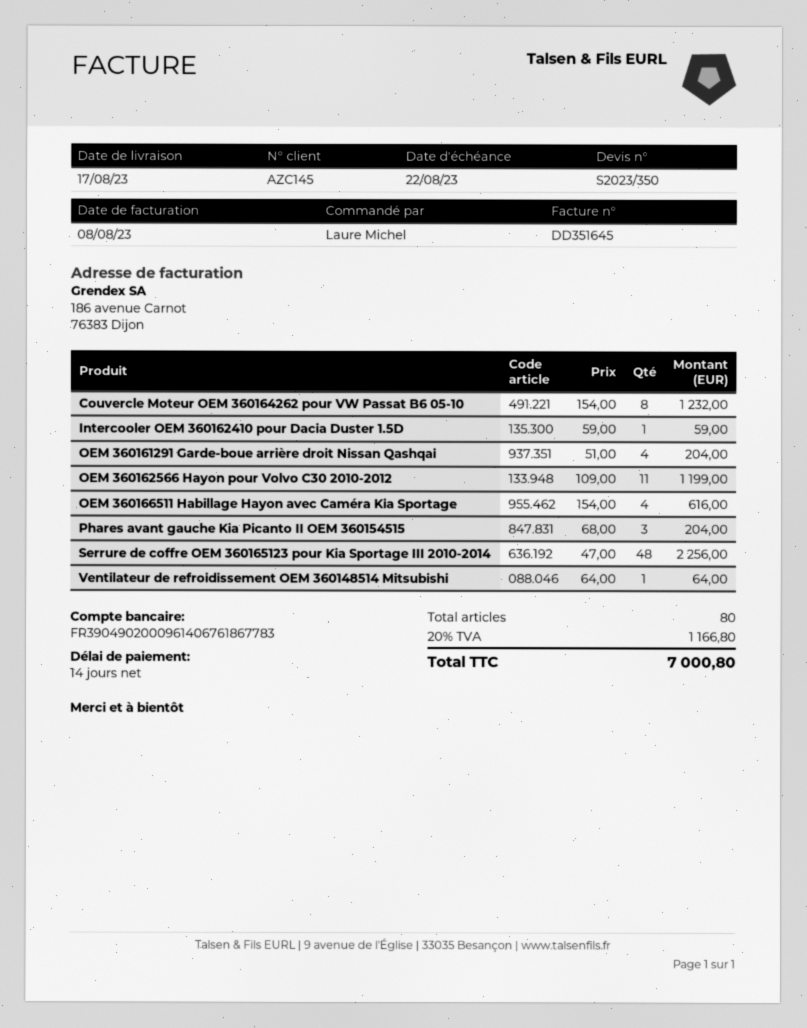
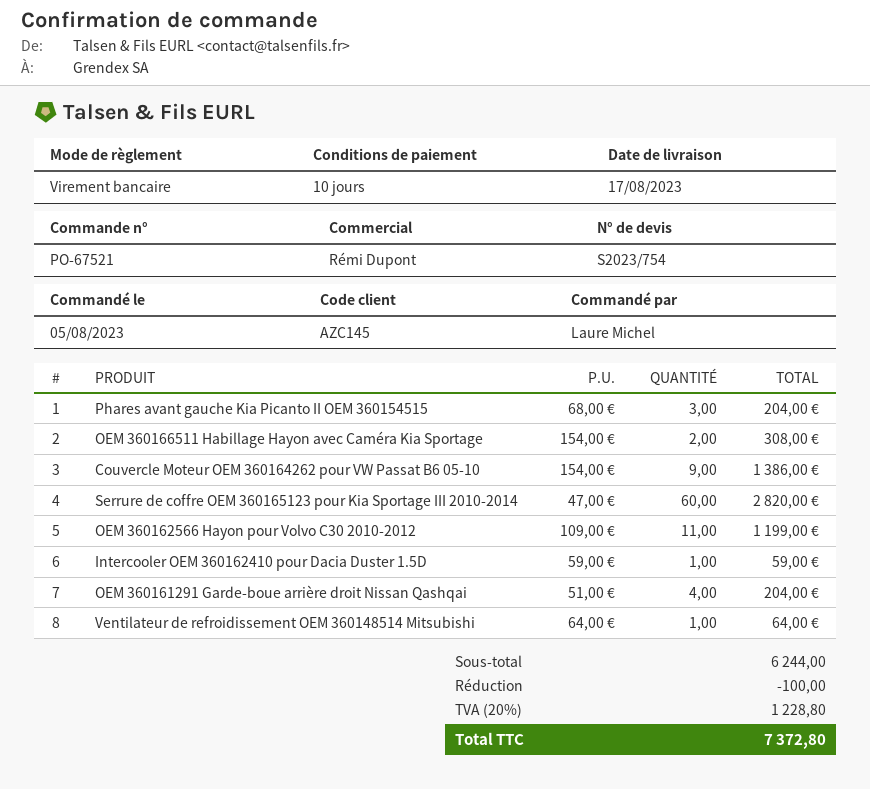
quote number: S2023/350 -> S2023/754
payment terms: 14 days -> 10 days
Couvercle Moteur OEM 360164262 pour VW Passat B6 05-10: 8 x 154.00 = 1232.00 -> 9 x 154.00 = 1386.00
OEM 360166511 Habillage Hayon avec Caméra Kia Sportage: 4 x 154.00 = 616.00 -> 2 x 154.00 = 308.00
Serrure de coffre OEM 360165123 pour Kia Sportage III 2010-2014: 48 x 47.00 = 2256.00 -> 60 x 47.00 = 2820.00
discount: none -> 100.00
tax: 20% = 1166.80 -> 20% = 1228.80
total: 7000.80 -> 7372.80

